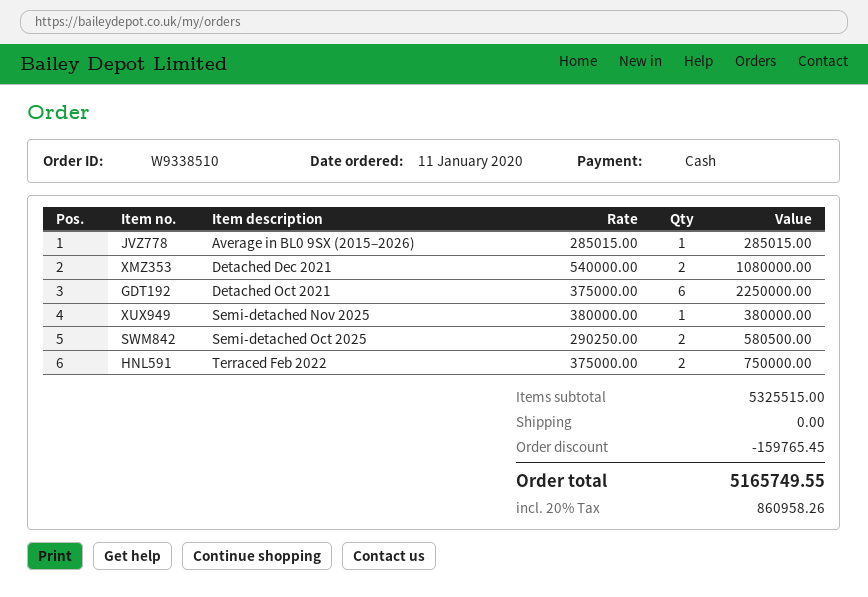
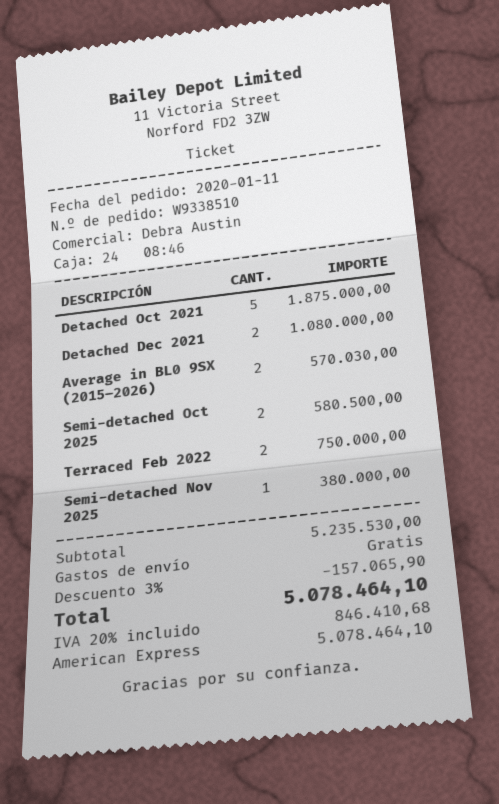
payment method: cash -> American Express
Average in BL0 9SX (2015–2026): 1 for 285015.00 -> 2 for 570030.00
Detached Oct 2021: 6 for 2250000.00 -> 5 for 1875000.00
subtotal: 5325515.00 -> 5235530.00
discount: 159765.45 -> 157065.90
tax: 20% = 860958.26 -> 20% = 846410.68
total: 5165749.55 -> 5078464.10

